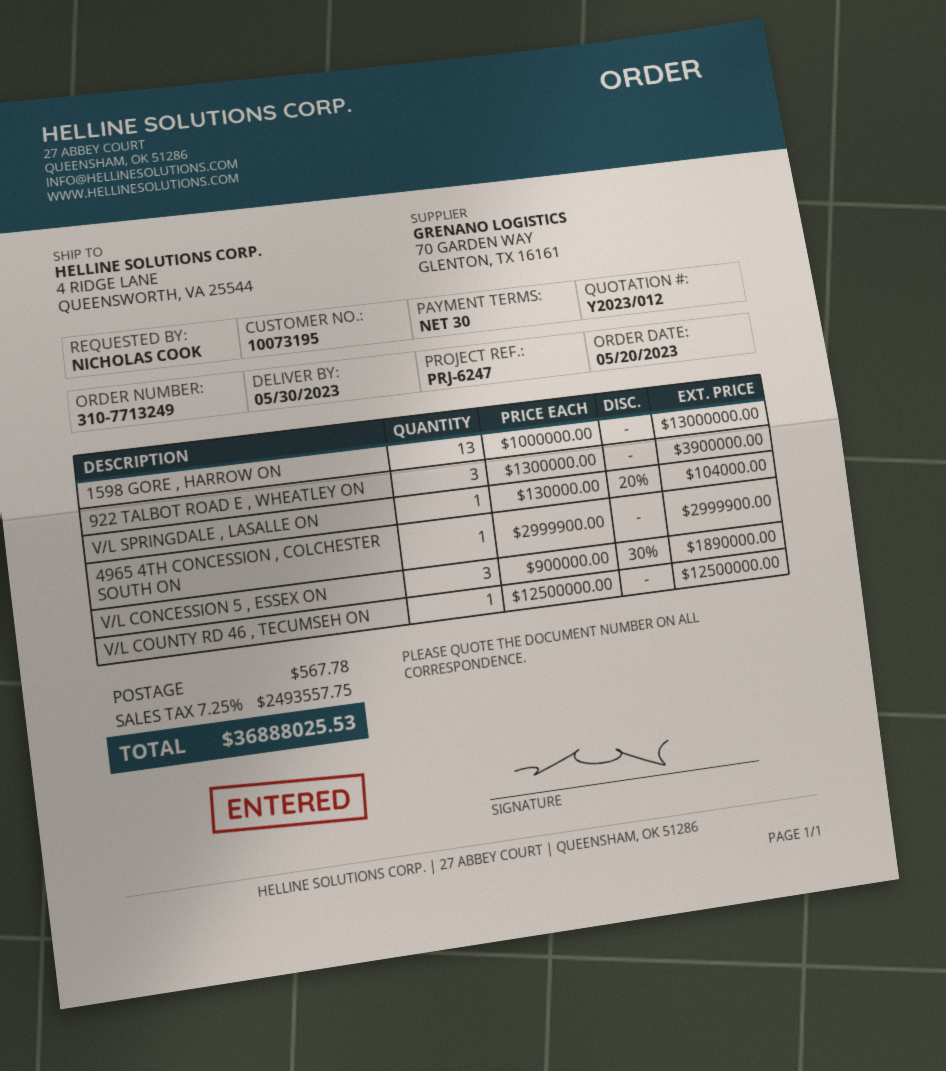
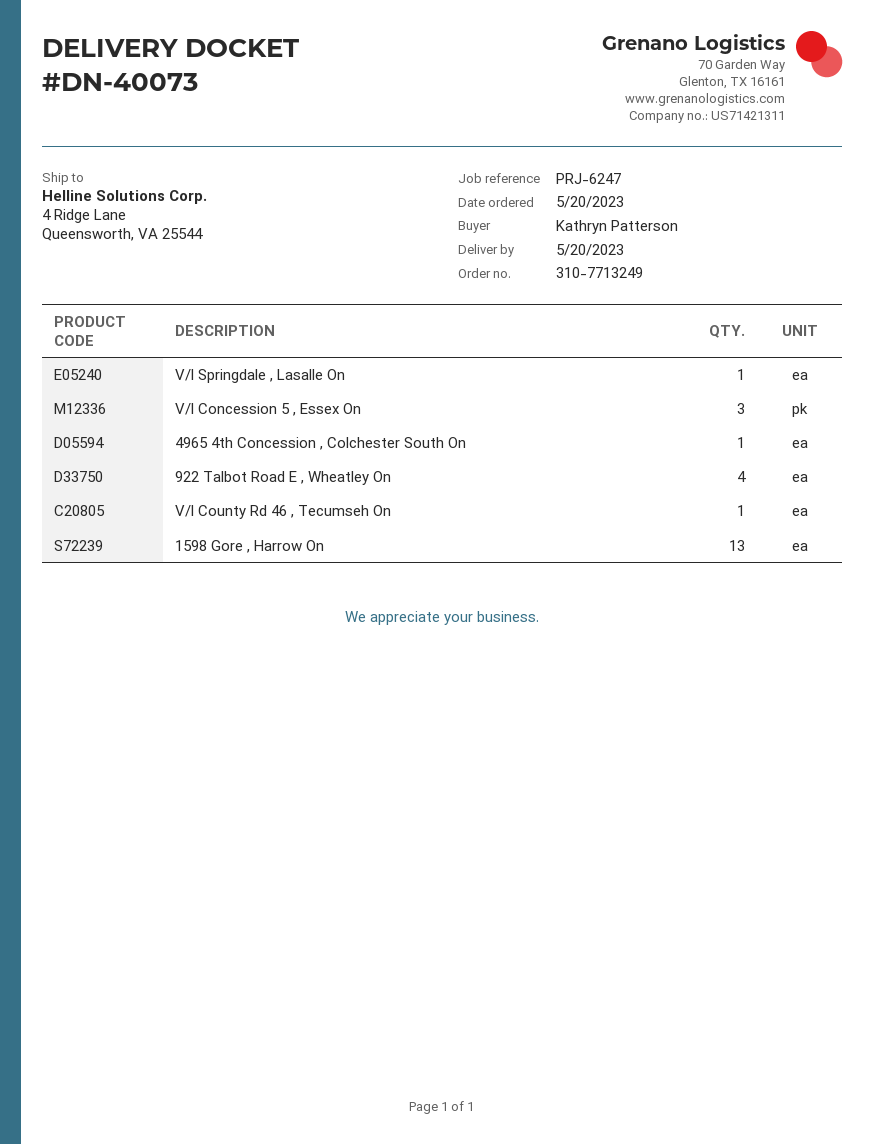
delivery date: 2023-05-30 -> 2023-05-20
ordered by: NICHOLAS COOK -> Kathryn Patterson
922 TALBOT ROAD E , WHEATLEY ON: 3 -> 4

